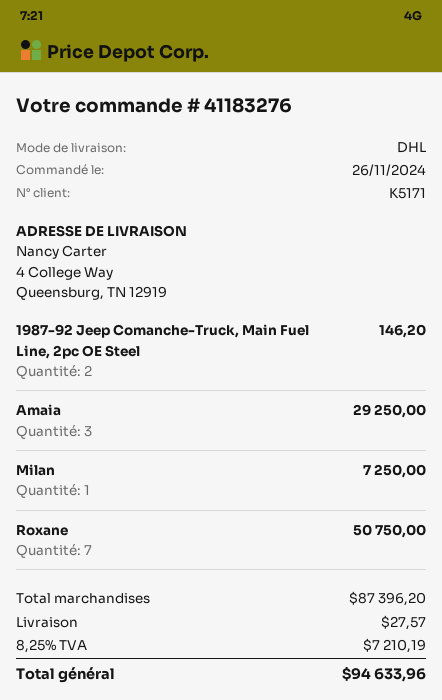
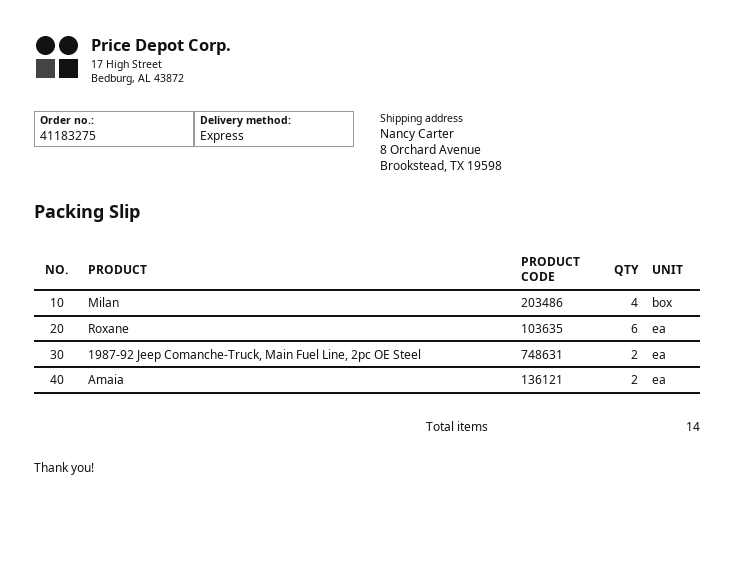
order number: 41183276 -> 41183275
shipping method: DHL -> express
ship to: 4 College Way, Queensburg, TN 12919 -> 8 Orchard Avenue, Brookstead, TX 19598
Amaia: 3 -> 2
Milan: 1 -> 4
Roxane: 7 -> 6

